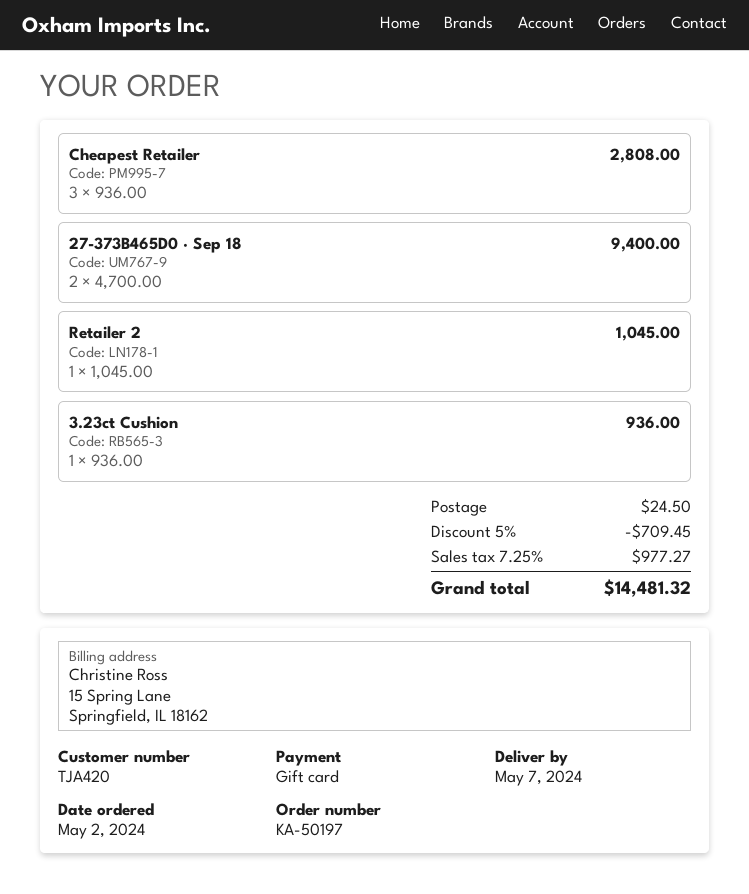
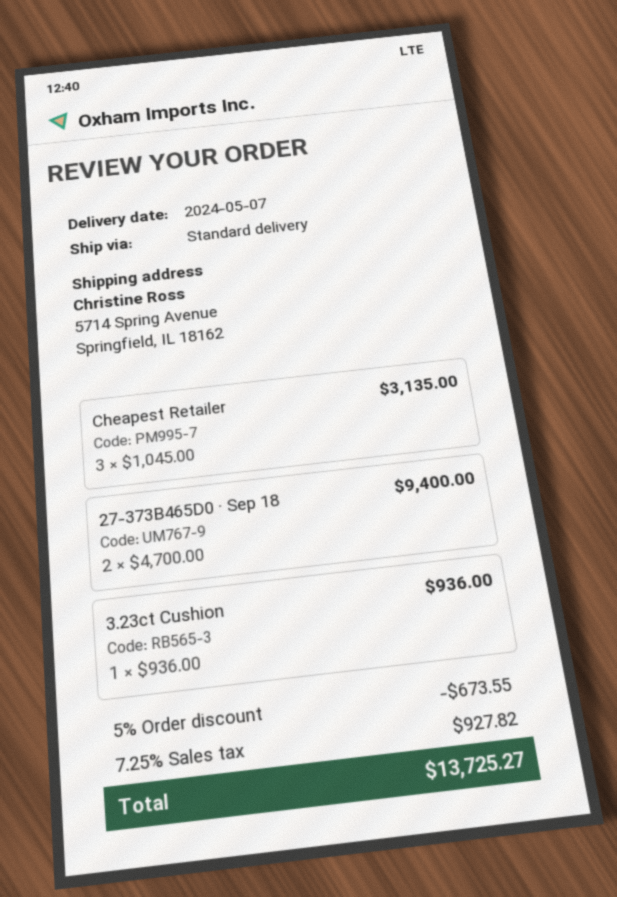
Cheapest Retailer: 3 x 936.00 = 2808.00 -> 3 x 1045.00 = 3135.00
Retailer 2: 1 x 1045.00 = 1045.00 -> none
discount: 5% = 709.45 -> 5% = 673.55
shipping: 24.50 -> none
tax: 7.25% = 977.27 -> 7.25% = 927.82
total: 14481.32 -> 13725.27

